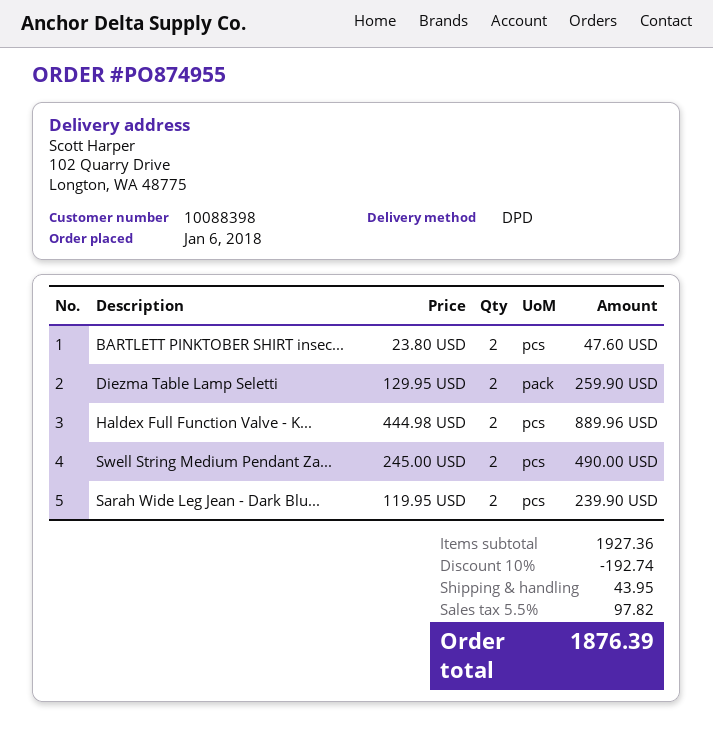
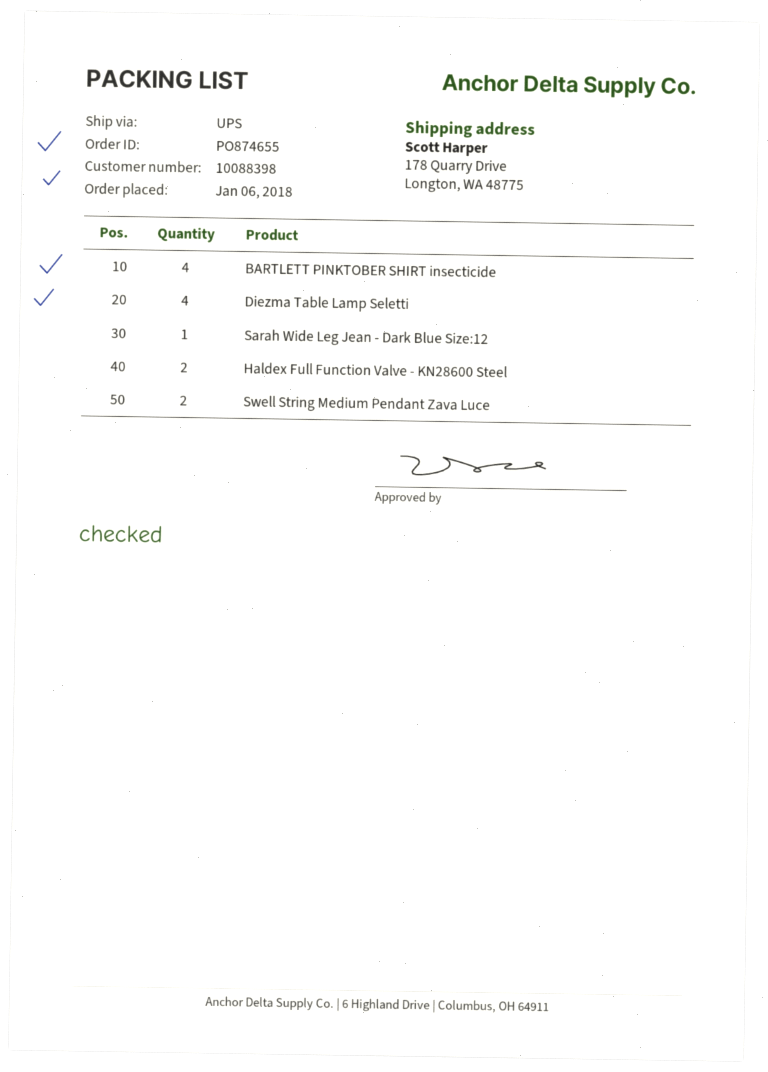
order number: PO874955 -> PO874655
shipping method: DPD -> UPS
ship to: 102 Quarry Drive, Longton, WA 48775 -> 178 Quarry Drive, Longton, WA 48775
BARTLETT PINKTOBER SHIRT insec...: 2 -> 4
Diezma Table Lamp Seletti: 2 -> 4
Sarah Wide Leg Jean - Dark Blu...: 2 -> 1

